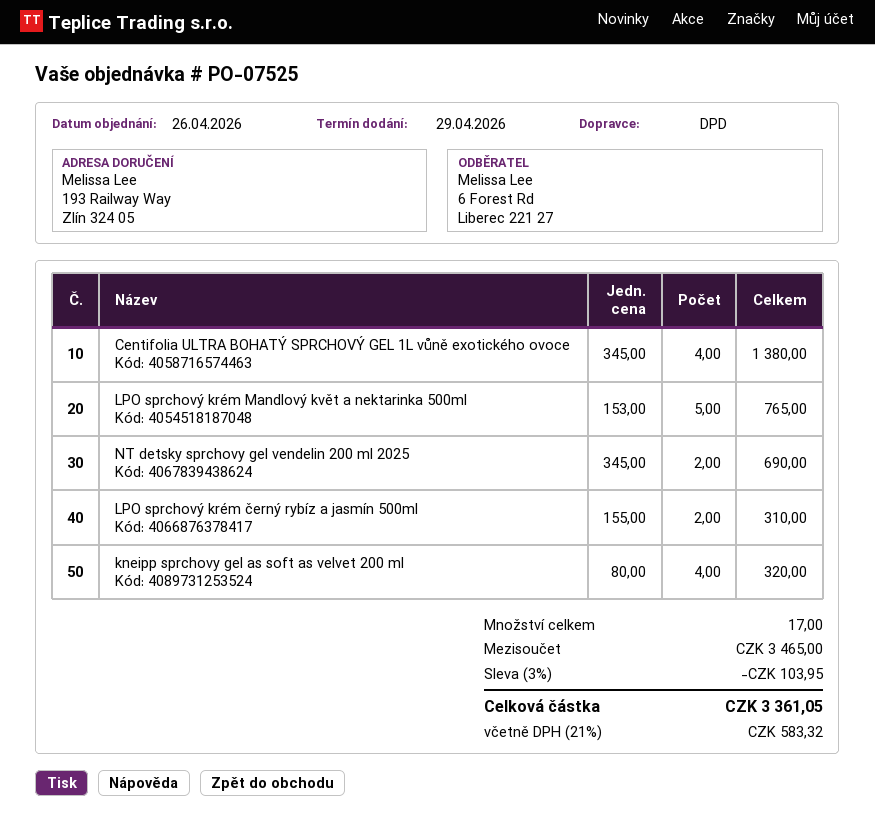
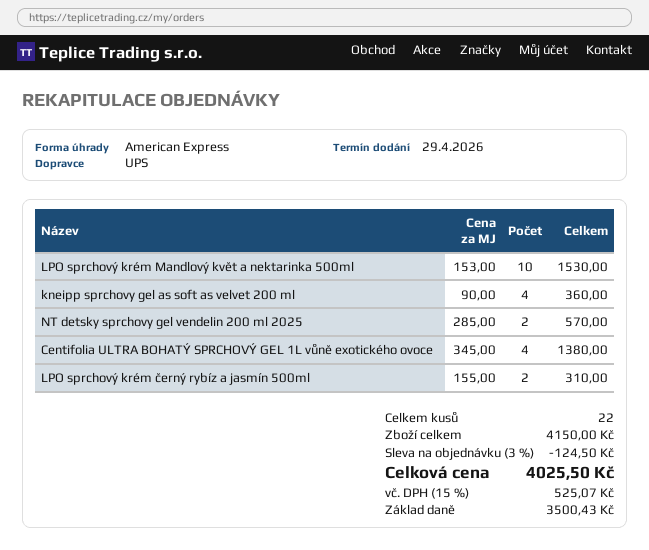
shipping method: DPD -> UPS
LPO sprchový krém Mandlový květ a nektarinka 500ml: 5 x 153.00 = 765.00 -> 10 x 153.00 = 1530.00
NT detsky sprchovy gel vendelin 200 ml 2025: 2 x 345.00 = 690.00 -> 2 x 285.00 = 570.00
kneipp sprchovy gel as soft as velvet 200 ml: 4 x 80.00 = 320.00 -> 4 x 90.00 = 360.00
total quantity: 17 -> 22
subtotal: 3465.00 -> 4150.00
discount: 3% = 103.95 -> 3% = 124.50
tax: 21% = 583.32 -> 15% = 525.07
total: 3361.05 -> 4025.50

